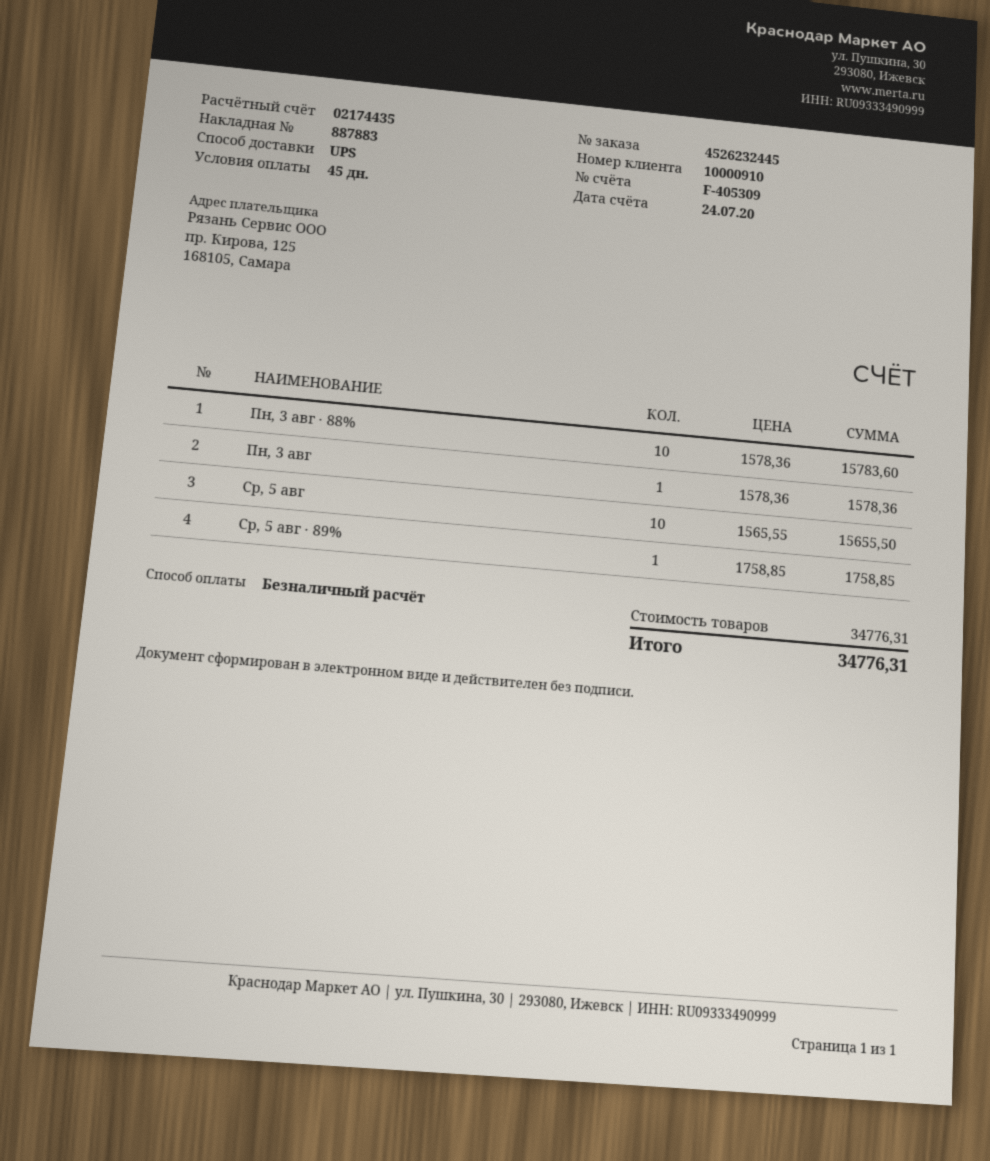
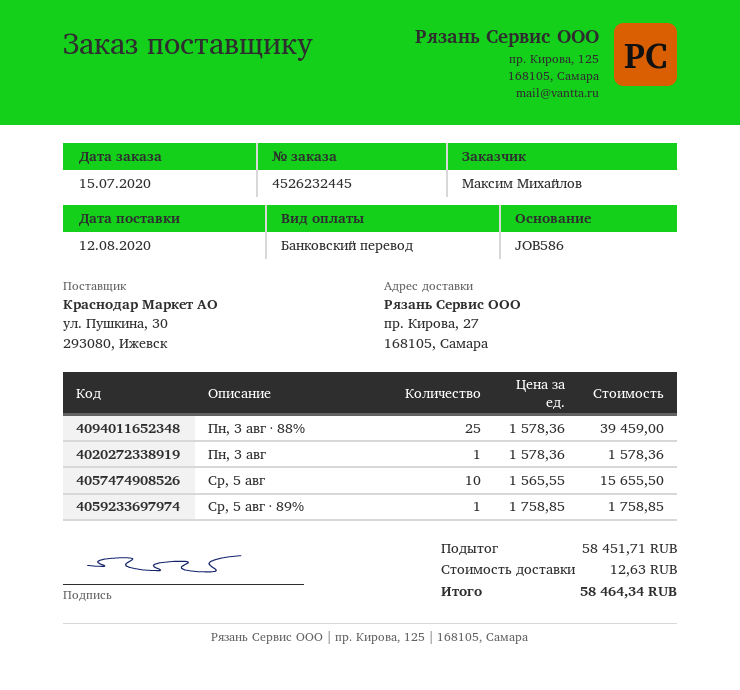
Пн, 3 авг · 88%: 10 x 1578.36 = 15783.60 -> 25 x 1578.36 = 39459.00
subtotal: 34776.31 -> 58451.71
shipping: none -> 12.63
total: 34776.31 -> 58464.34

